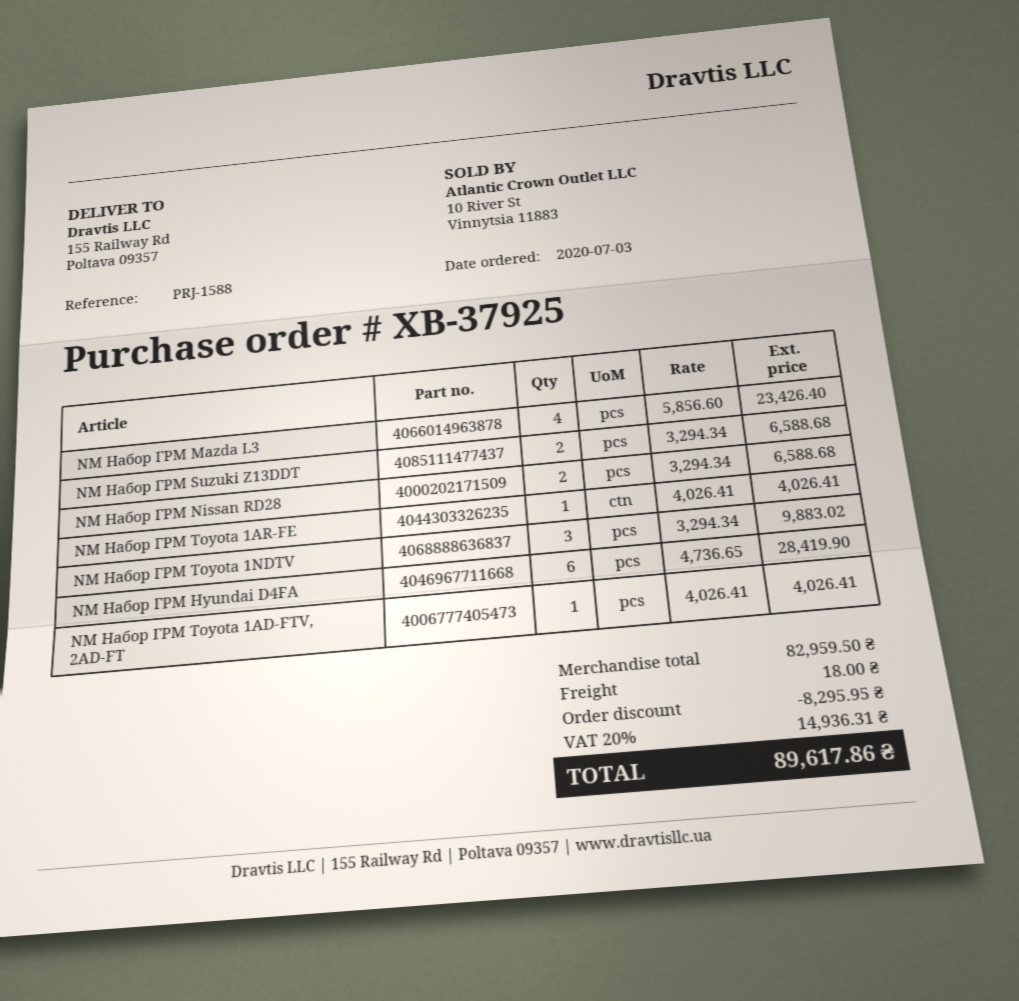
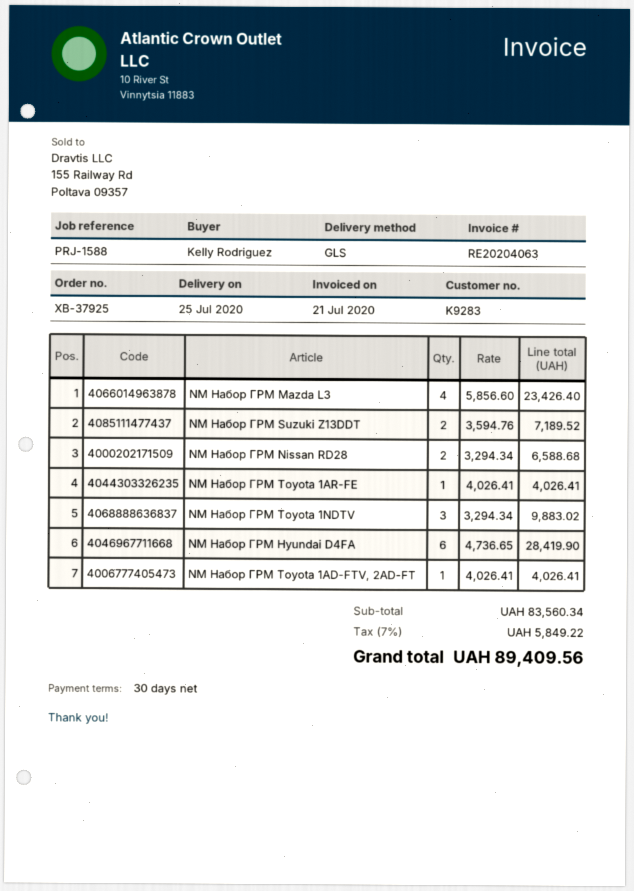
NM Набор ГРМ Suzuki Z13DDT: 2 x 3294.34 = 6588.68 -> 2 x 3594.76 = 7189.52
subtotal: 82959.50 -> 83560.34
discount: 8295.95 -> none
shipping: 18.00 -> none
tax: 20% = 14936.31 -> 7% = 5849.22
total: 89617.86 -> 89409.56

